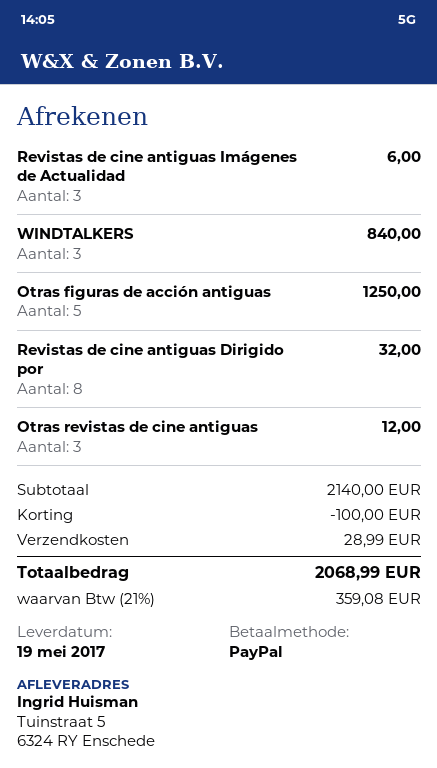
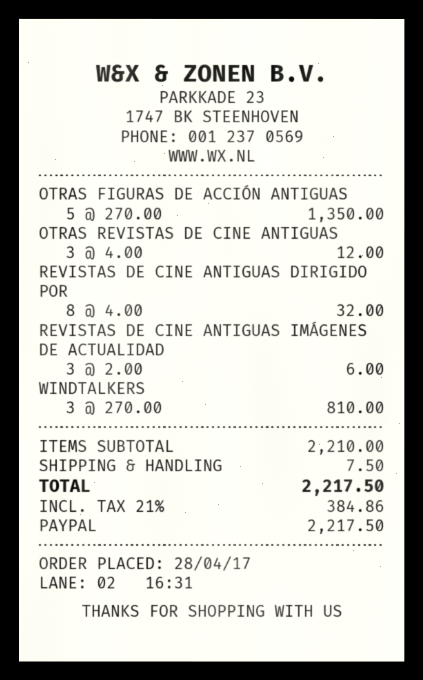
WINDTALKERS: 3 for 840.00 -> 3 for 810.00
Otras figuras de acción antiguas: 5 for 1250.00 -> 5 for 1350.00
subtotal: 2140.00 -> 2210.00
discount: 100.00 -> none
shipping: 28.99 -> 7.50
tax: 21% = 359.08 -> 21% = 384.86
total: 2068.99 -> 2217.50

